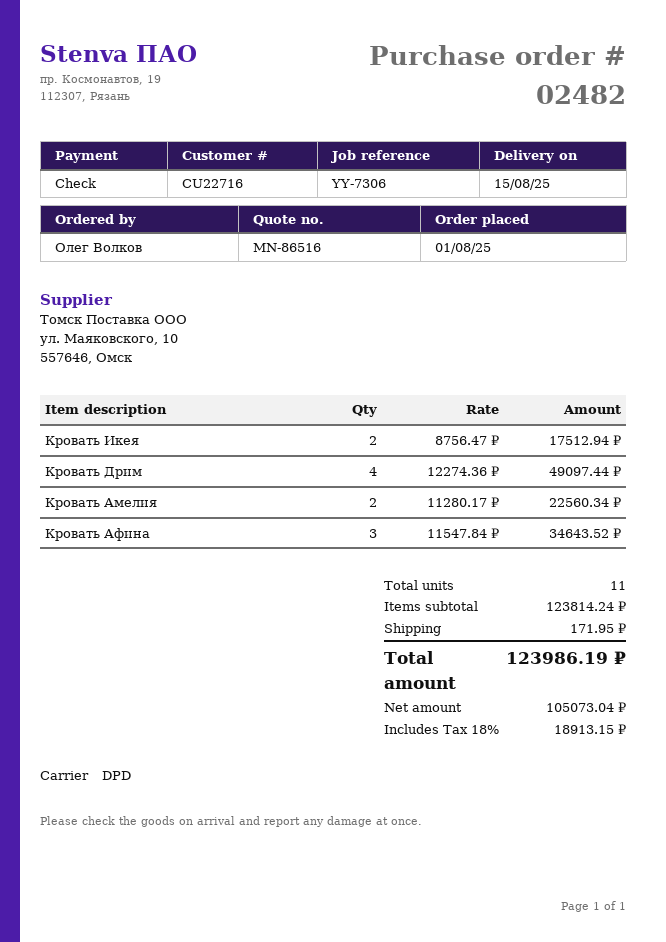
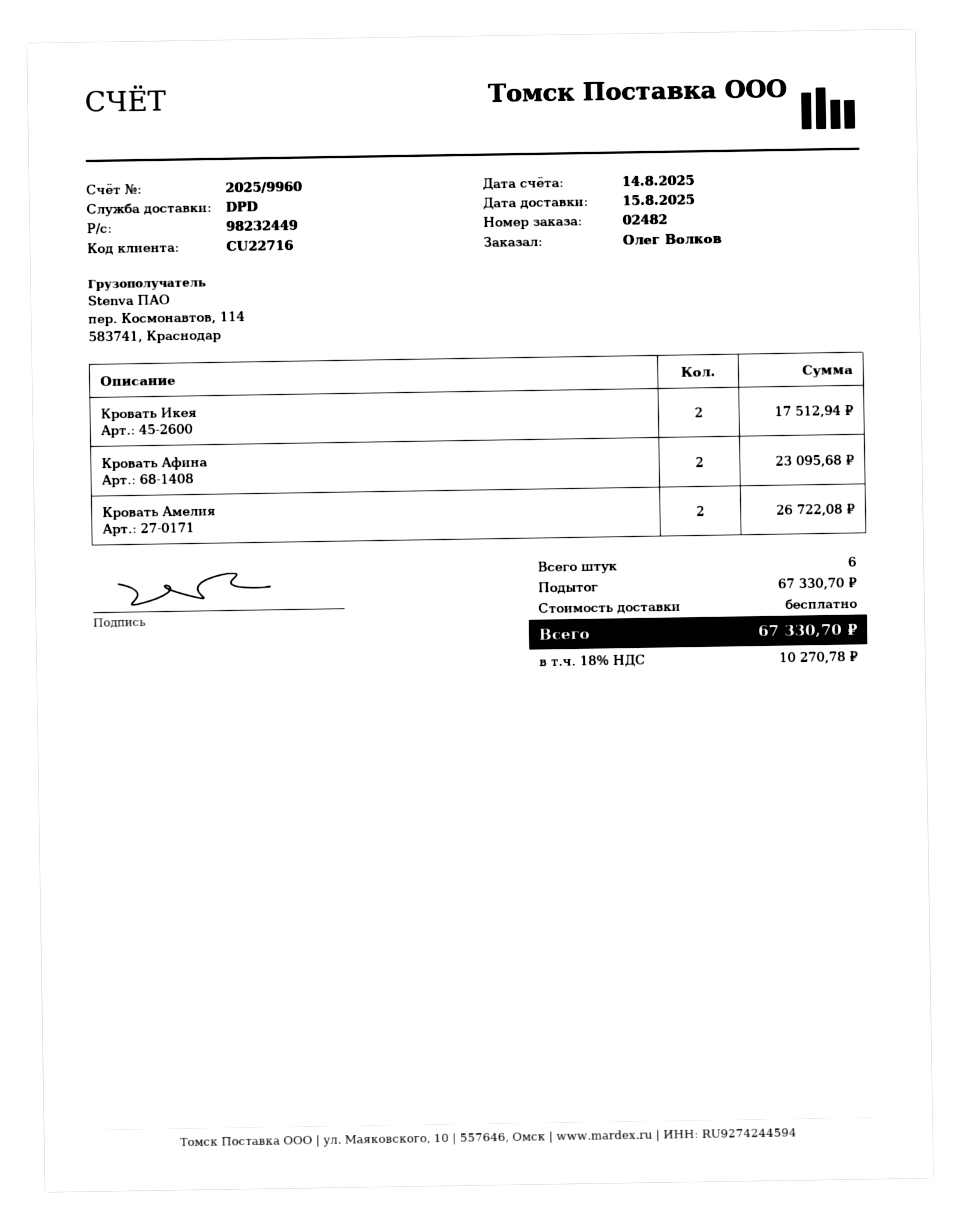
Кровать Дрим: 4 for 49097.44 -> none
Кровать Амелия: 2 for 22560.34 -> 2 for 26722.08
Кровать Афина: 3 for 34643.52 -> 2 for 23095.68
total quantity: 11 -> 6
subtotal: 123814.24 -> 67330.70
shipping: 171.95 -> 0.00
tax: 18% = 18913.15 -> 18% = 10270.78
total: 123986.19 -> 67330.70

